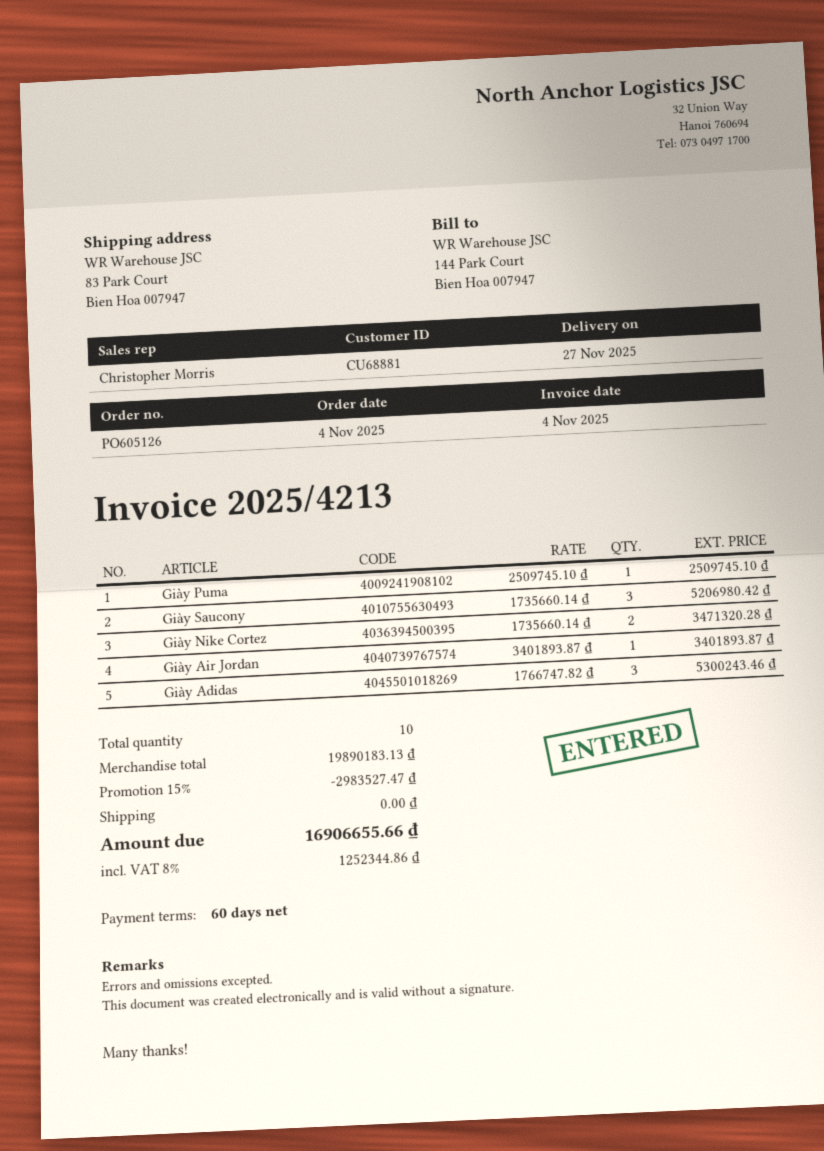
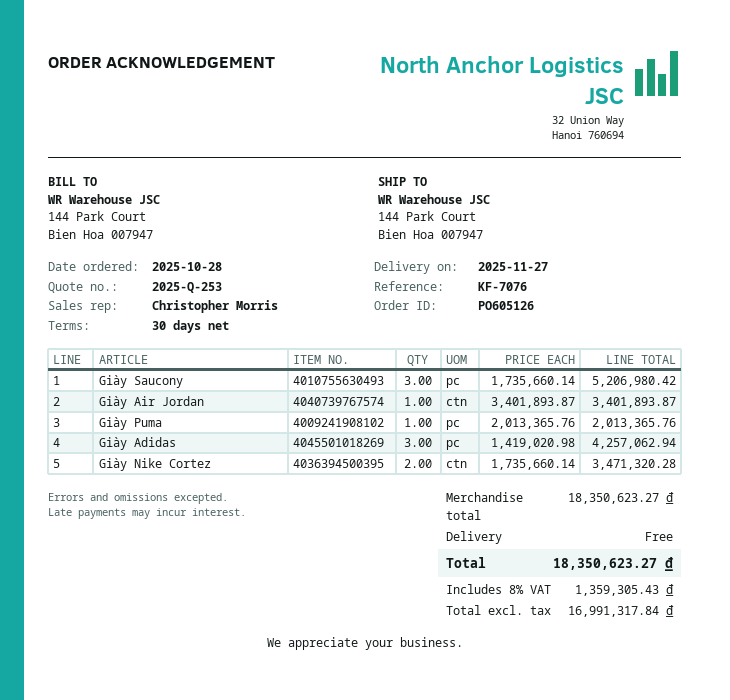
order date: 2025-11-04 -> 2025-10-28
payment terms: 60 days -> 30 days
ship to: 83 Park Court, Bien Hoa 007947 -> 144 Park Court, Bien Hoa 007947
Giày Puma: 1 x 2509745.10 = 2509745.10 -> 1 x 2013365.76 = 2013365.76
Giày Adidas: 3 x 1766747.82 = 5300243.46 -> 3 x 1419020.98 = 4257062.94
subtotal: 19890183.13 -> 18350623.27
discount: 15% = 2983527.47 -> none
tax: 8% = 1252344.86 -> 8% = 1359305.43
total: 16906655.66 -> 18350623.27

